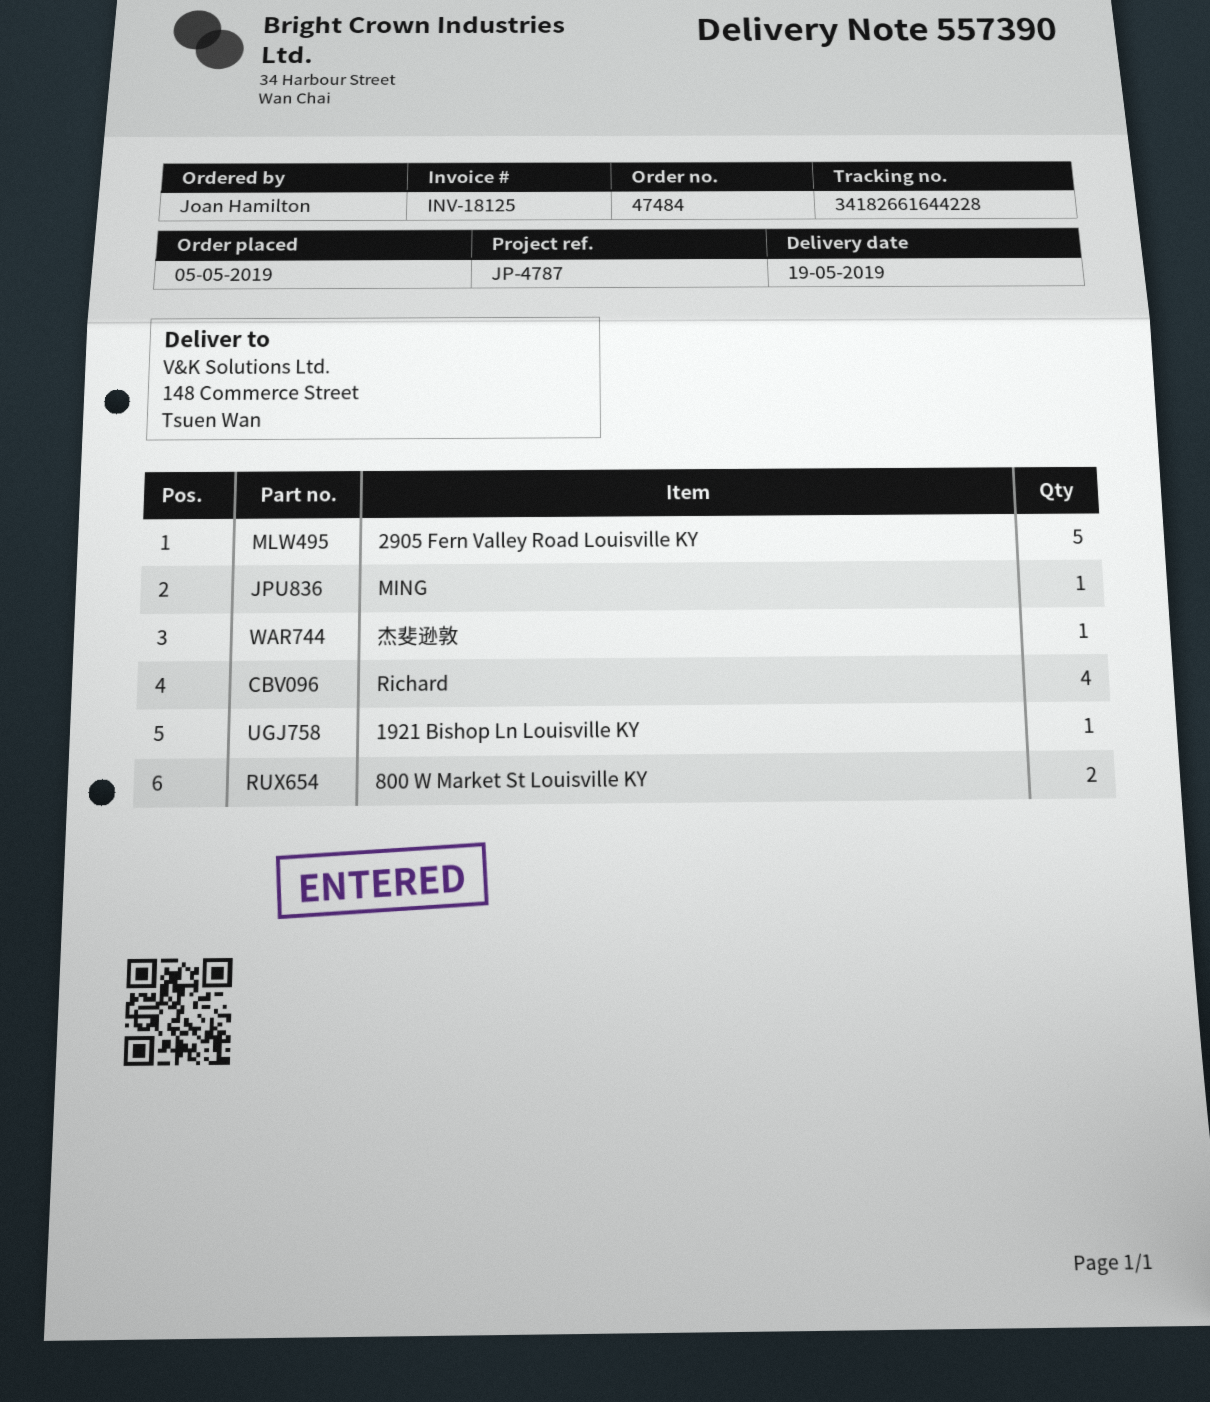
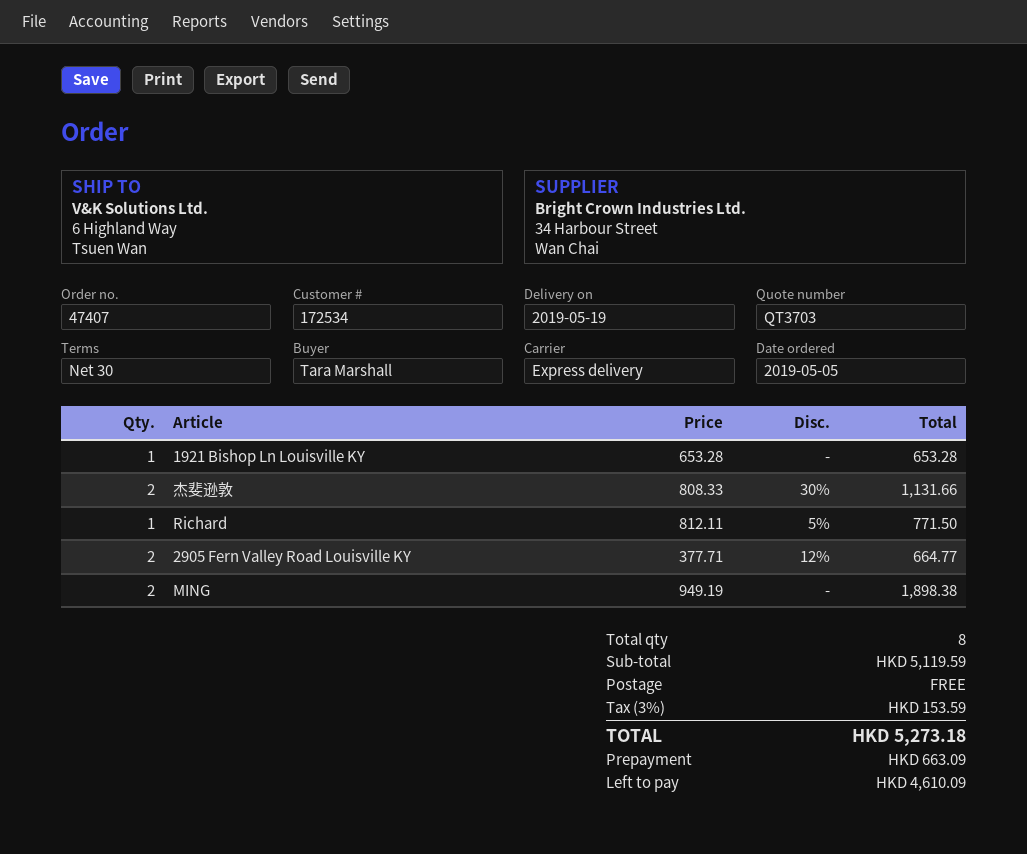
order number: 47484 -> 47407
ordered by: Joan Hamilton -> Tara Marshall
ship to: 148 Commerce Street, Tsuen Wan -> 6 Highland Way, Tsuen Wan
2905 Fern Valley Road Louisville KY: 5 -> 2
MING: 1 -> 2
杰斐逊敦: 1 -> 2
Richard: 4 -> 1
800 W Market St Louisville KY: 2 -> none

